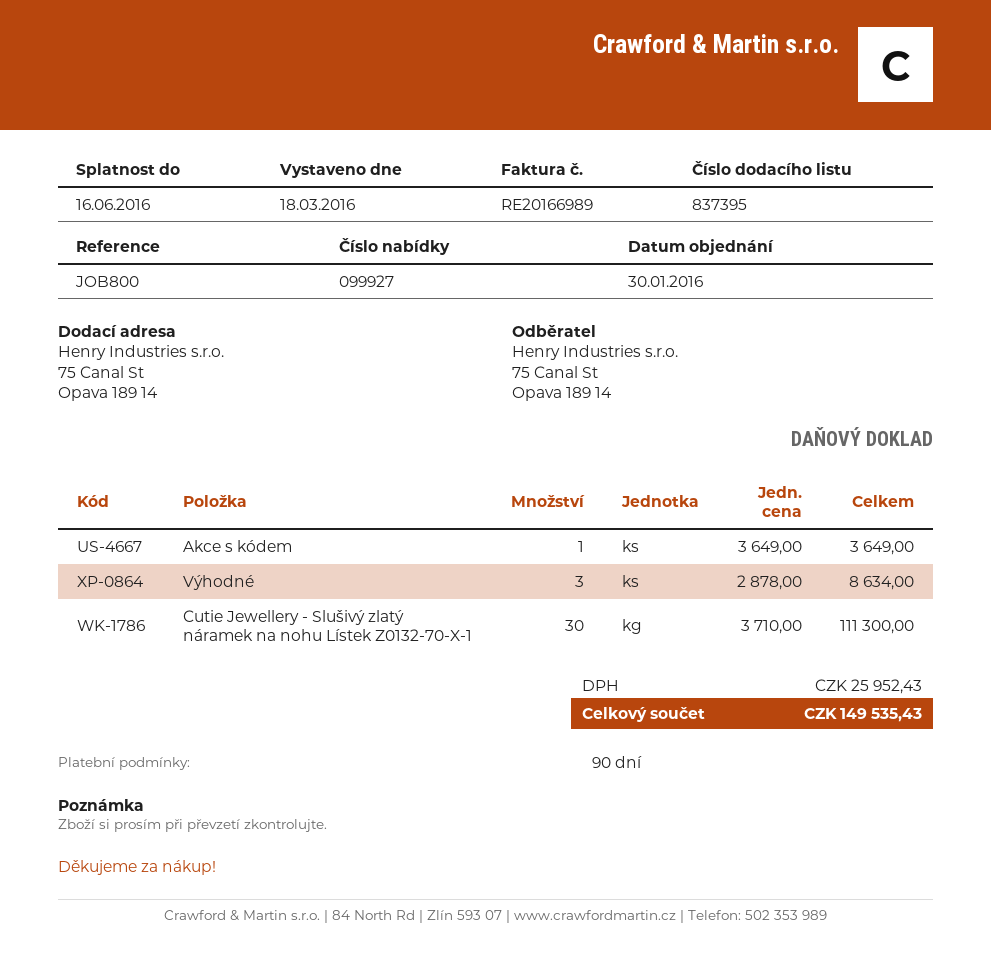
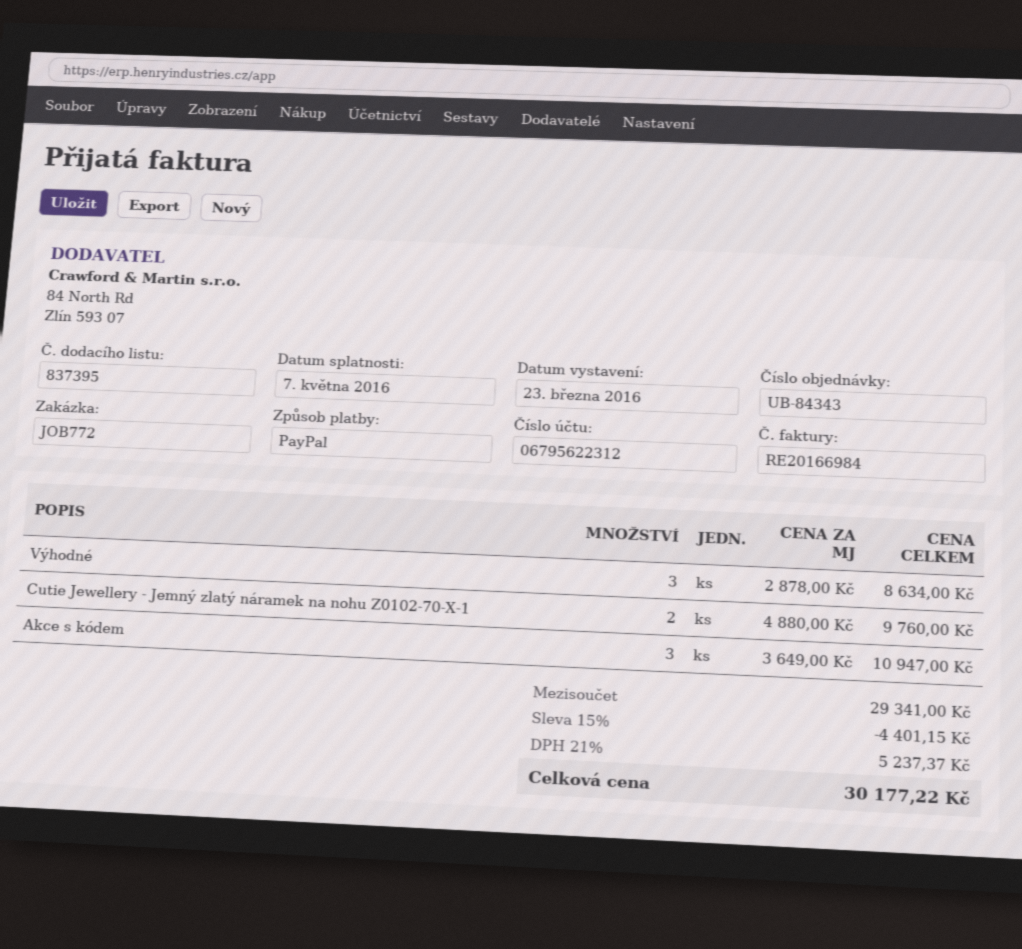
invoice number: RE20166989 -> RE20166984
invoice date: 2016-03-18 -> 2016-03-23
due date: 2016-06-16 -> 2016-05-07
reference: JOB800 -> JOB772
Akce s kódem: 1 x 3649.00 = 3649.00 -> 3 x 3649.00 = 10947.00
Cutie Jewellery - Slušivý zlatý náramek na nohu Lístek Z0132-70-X-1: 30 x 3710.00 = 111300.00 -> none
Cutie Jewellery - Jemný zlatý náramek na nohu Z0102-70-X-1: none -> 2 x 4880.00 = 9760.00
discount: none -> 15% = 4401.15
tax: 25952.43 -> 5237.37
total: 149535.43 -> 30177.22

